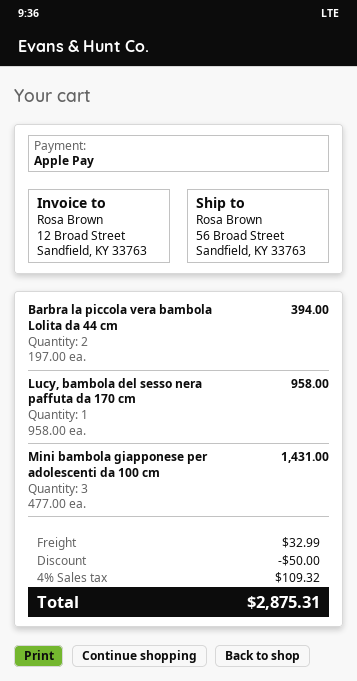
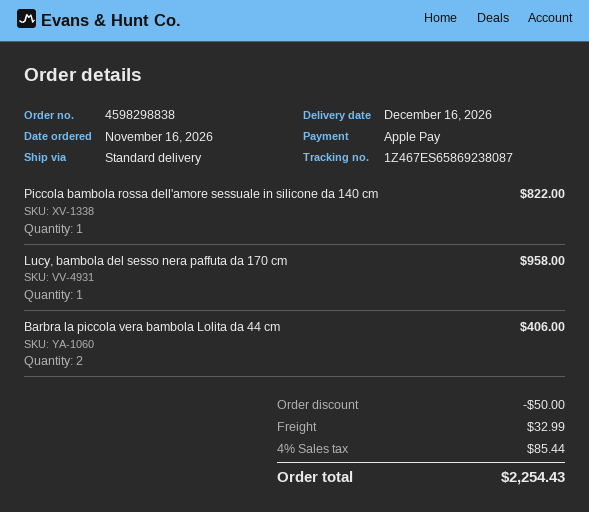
Barbra la piccola vera bambola Lolita da 44 cm: 2 for 394.00 -> 2 for 406.00
Mini bambola giapponese per adolescenti da 100 cm: 3 for 1431.00 -> none
Piccola bambola rossa dell'amore sessuale in silicone da 140 cm: none -> 1 for 822.00
tax: 4% = 109.32 -> 4% = 85.44
total: 2875.31 -> 2254.43

